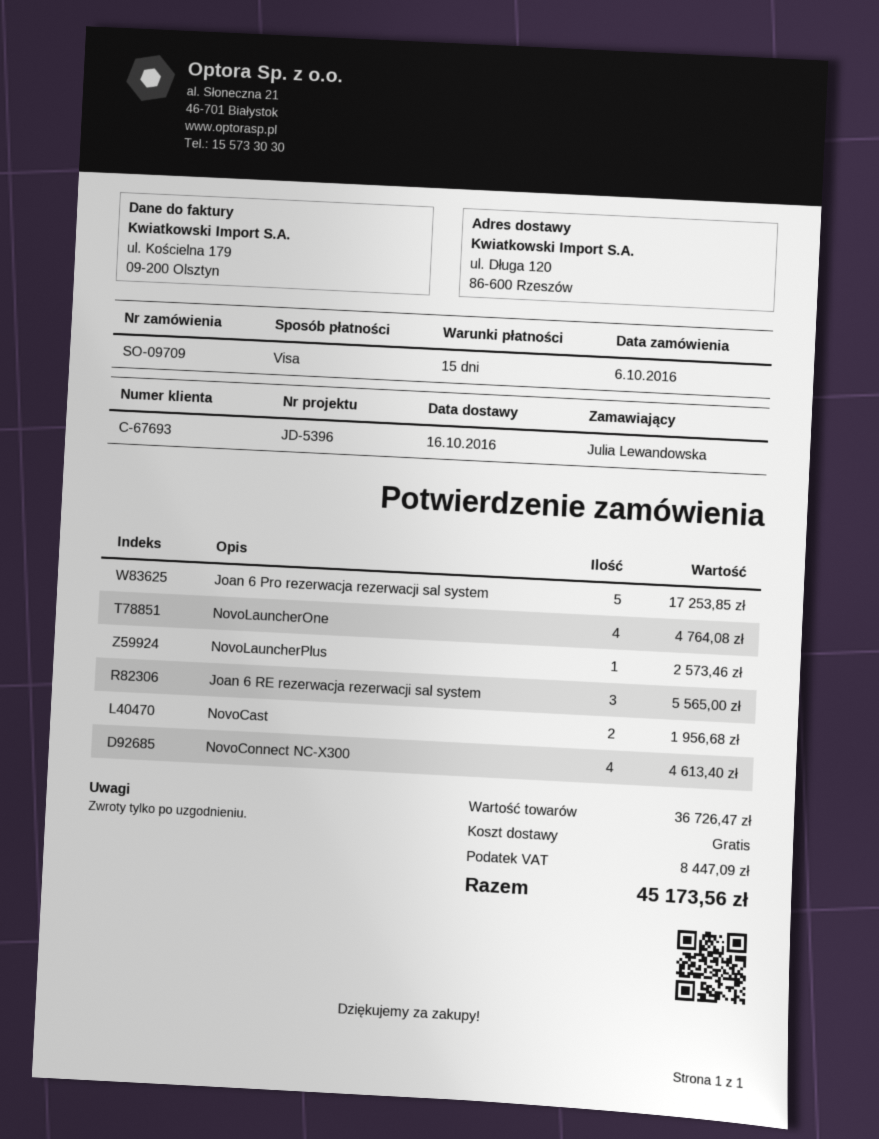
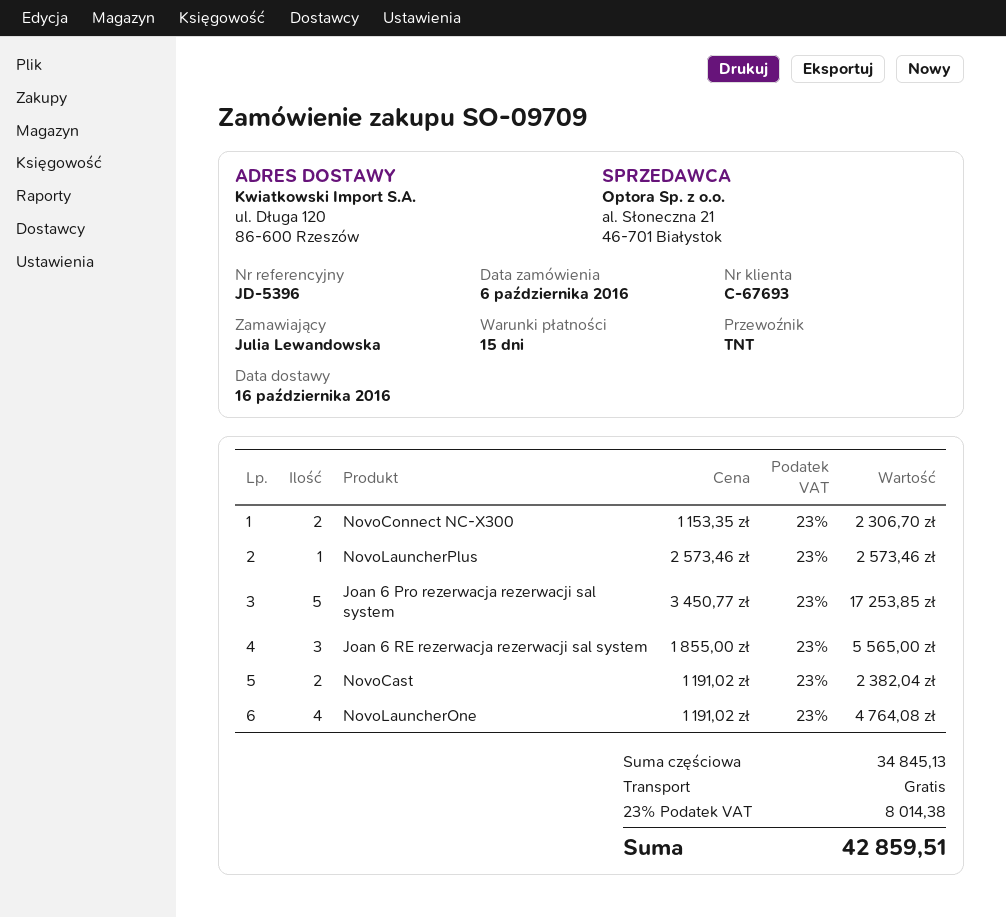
NovoCast: 2 for 1956.68 -> 2 for 2382.04
NovoConnect NC-X300: 4 for 4613.40 -> 2 for 2306.70
subtotal: 36726.47 -> 34845.13
tax: 8447.09 -> 8014.38
total: 45173.56 -> 42859.51

